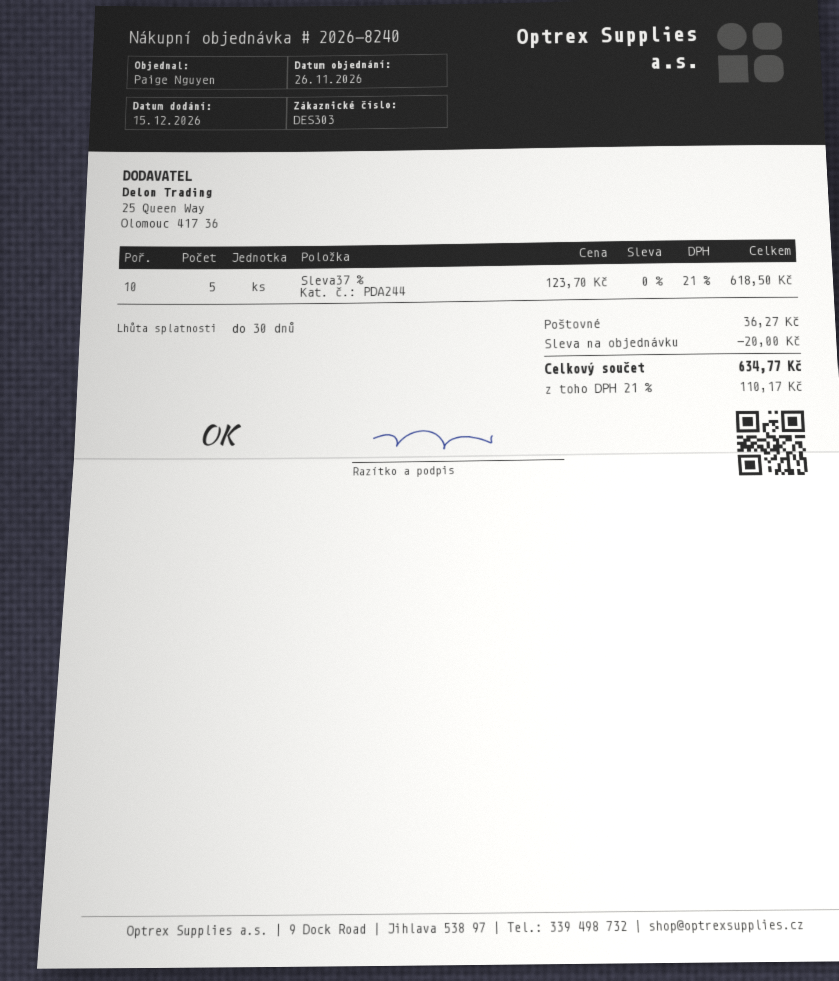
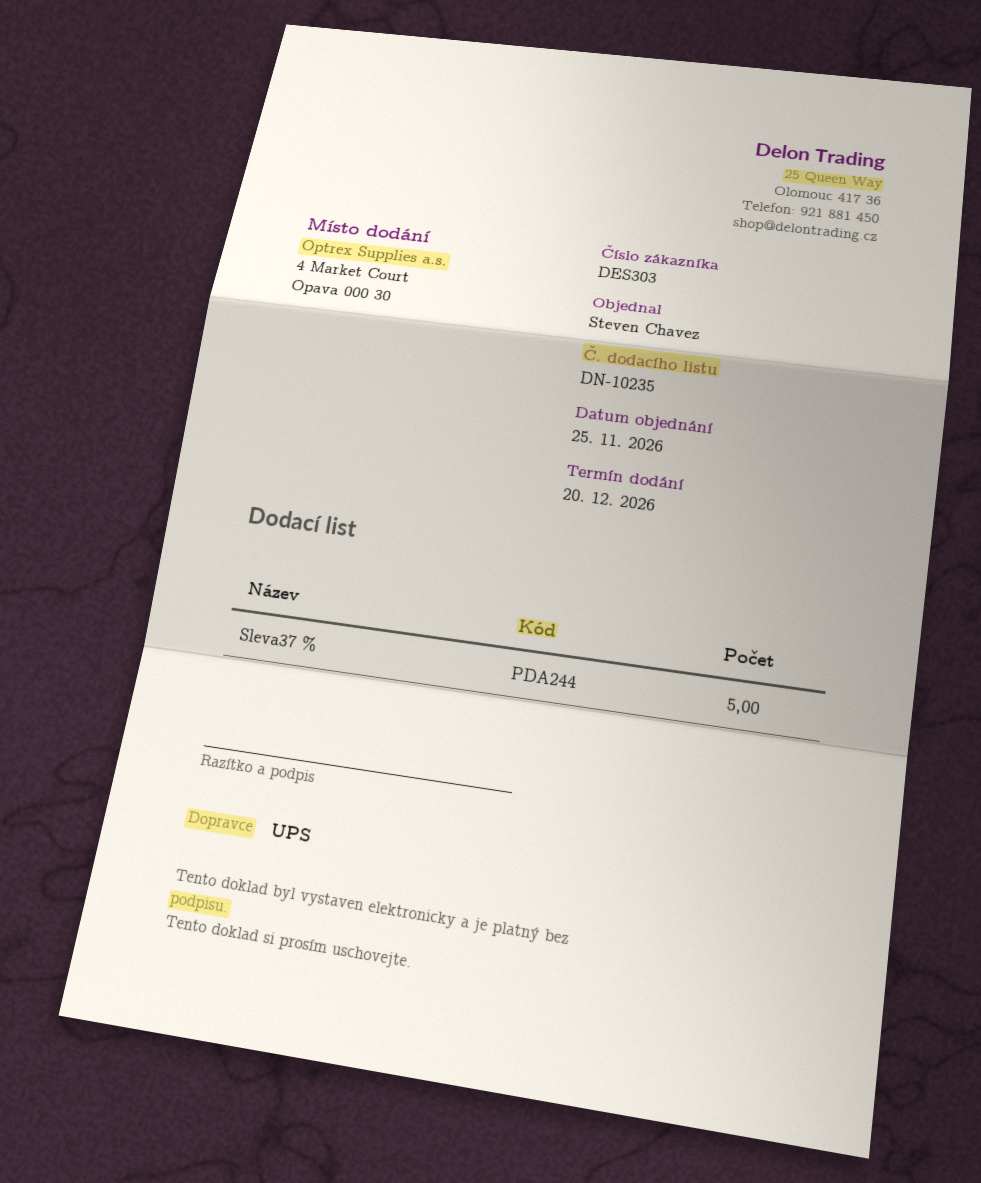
order date: 2026-11-26 -> 2026-11-25
delivery date: 2026-12-15 -> 2026-12-20
ordered by: Paige Nguyen -> Steven Chavez

